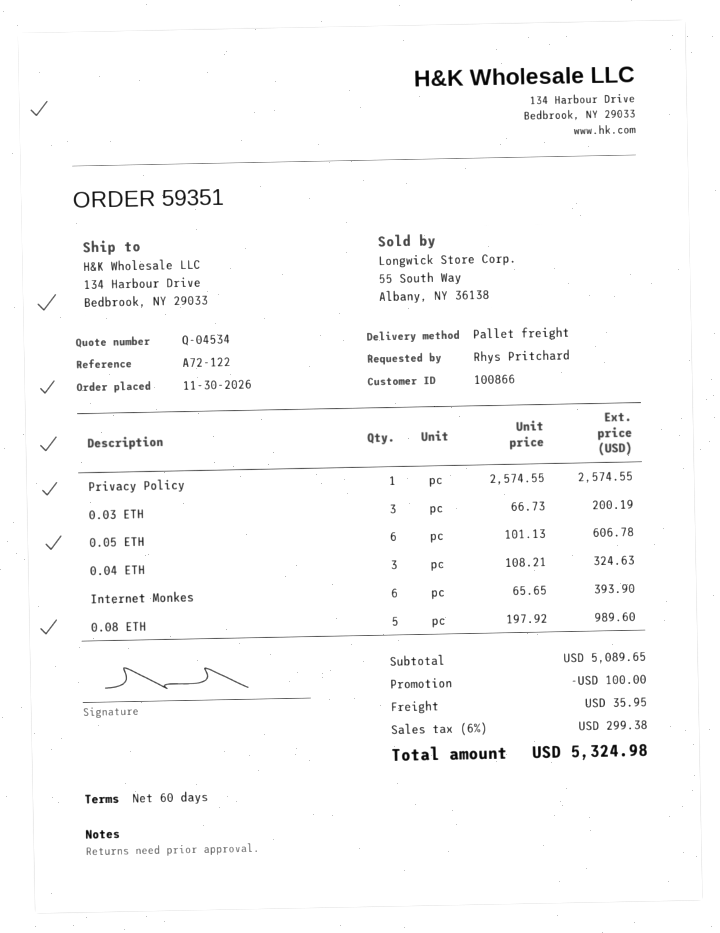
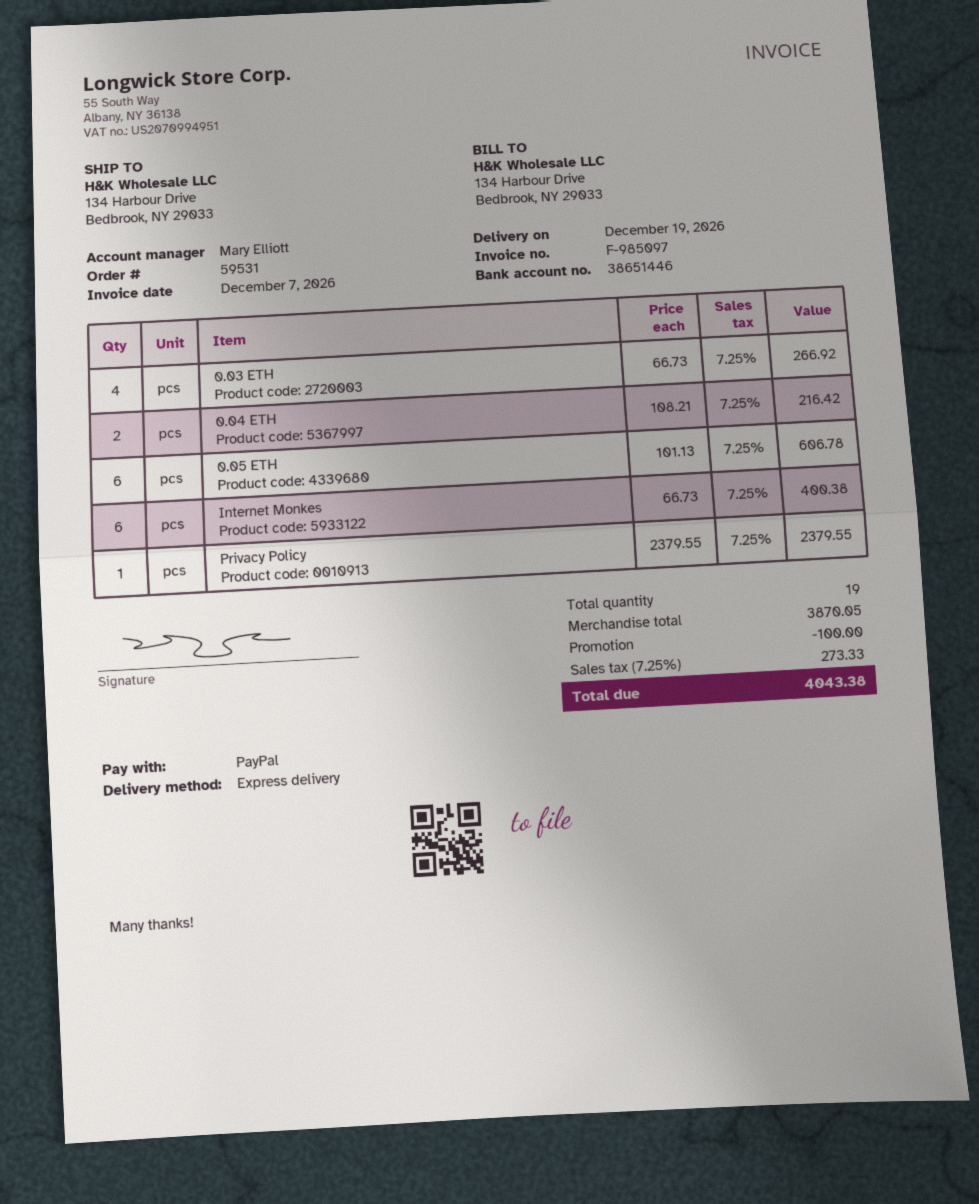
order number: 59351 -> 59531
shipping method: pallet freight -> express
Privacy Policy: 1 x 2574.55 = 2574.55 -> 1 x 2379.55 = 2379.55
0.03 ETH: 3 x 66.73 = 200.19 -> 4 x 66.73 = 266.92
0.04 ETH: 3 x 108.21 = 324.63 -> 2 x 108.21 = 216.42
Internet Monkes: 6 x 65.65 = 393.90 -> 6 x 66.73 = 400.38
0.08 ETH: 5 x 197.92 = 989.60 -> none
subtotal: 5089.65 -> 3870.05
shipping: 35.95 -> none
tax: 6% = 299.38 -> 7.25% = 273.33
total: 5324.98 -> 4043.38

